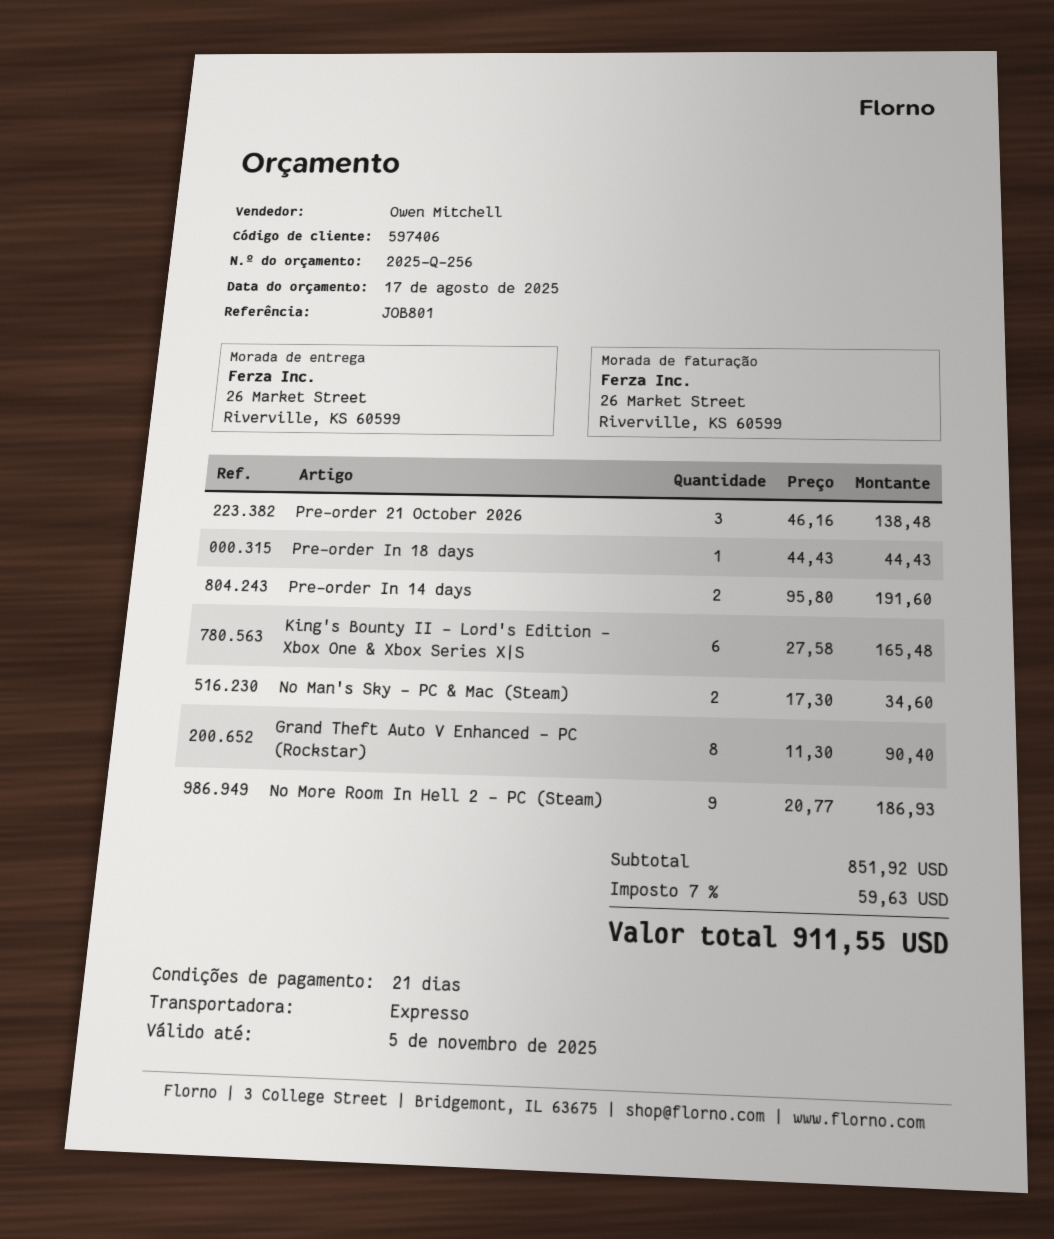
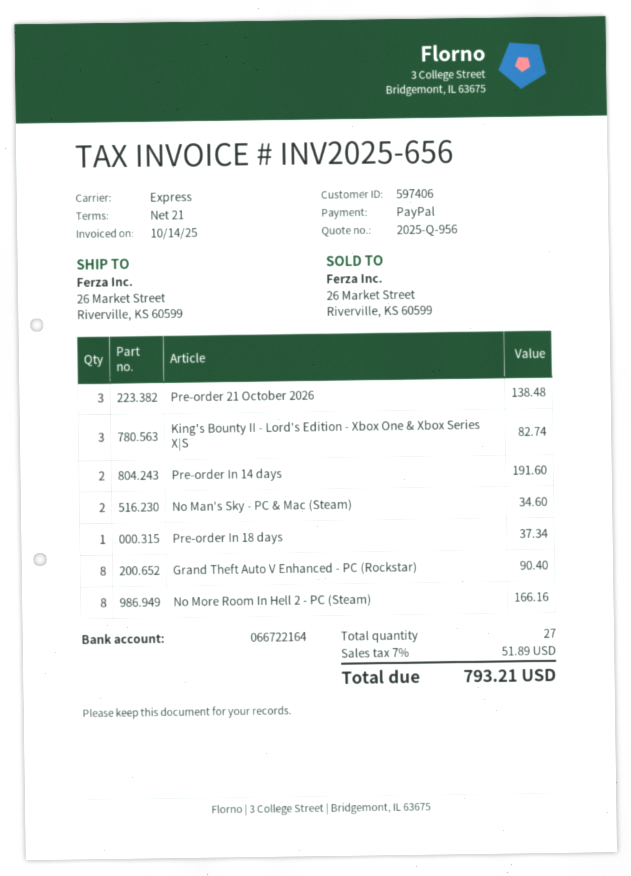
quote number: 2025-Q-256 -> 2025-Q-956
Pre-order In 18 days: 1 for 44.43 -> 1 for 37.34
King's Bounty II - Lord's Edition - Xbox One & Xbox Series X|S: 6 for 165.48 -> 3 for 82.74
No More Room In Hell 2 - PC (Steam): 9 for 186.93 -> 8 for 166.16
tax: 7% = 59.63 -> 7% = 51.89
total: 911.55 -> 793.21

